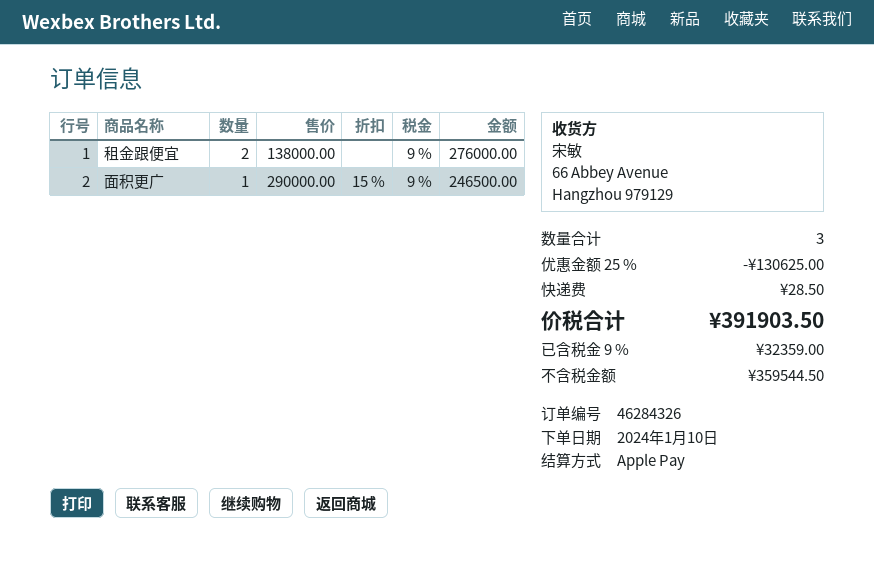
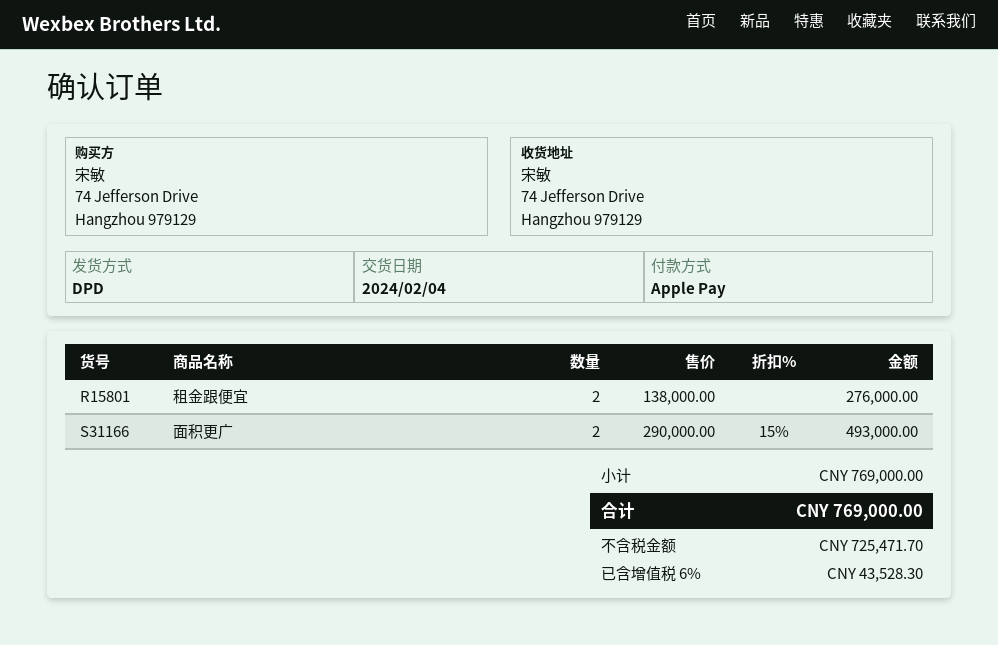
ship to: 66 Abbey Avenue, Hangzhou 979129 -> 74 Jefferson Drive, Hangzhou 979129
面积更广: 1 x 290000.00 - 15% = 246500.00 -> 2 x 290000.00 - 15% = 493000.00
discount: 25% = 130625.00 -> none
shipping: 28.50 -> none
net: 359544.50 -> 725471.70
tax: 9% = 32359.00 -> 6% = 43528.30
total: 391903.50 -> 769000.00

